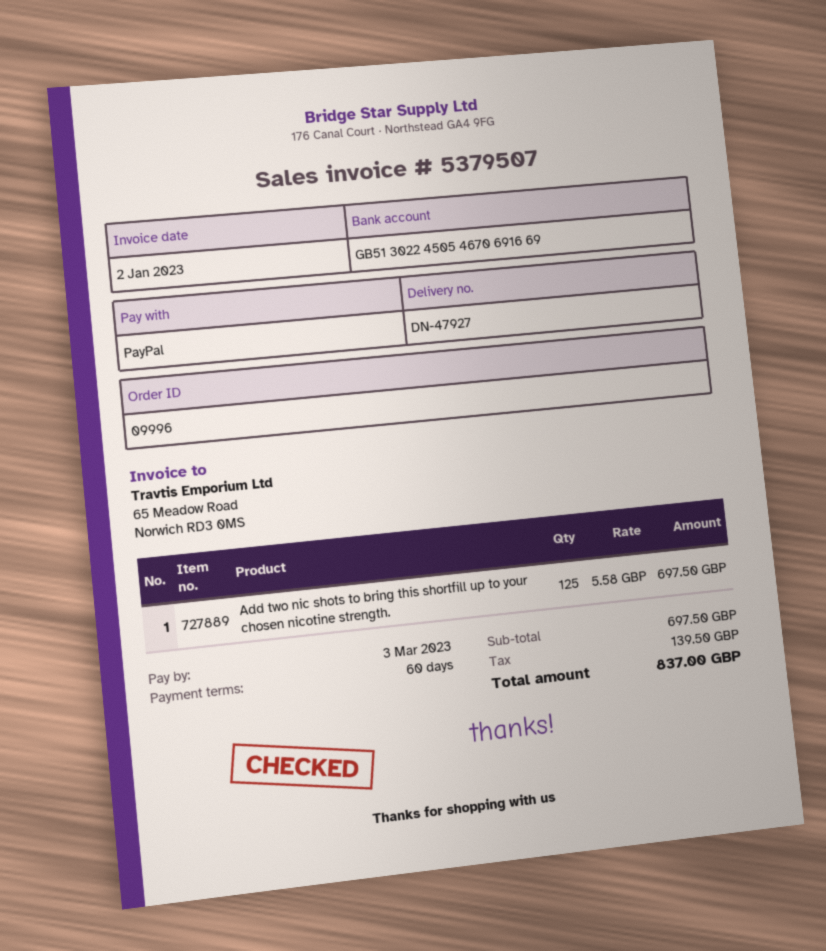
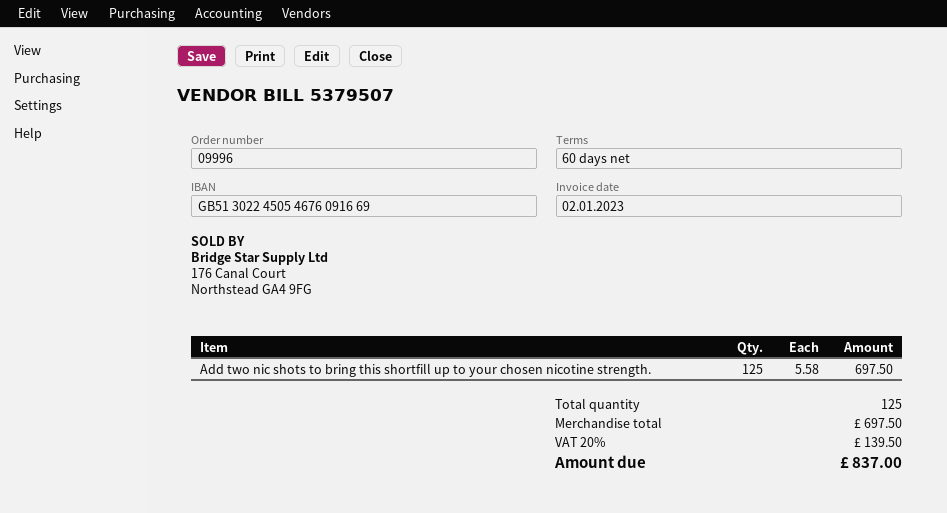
bank account: GB51302245054670691669 -> GB51302245054676091669

